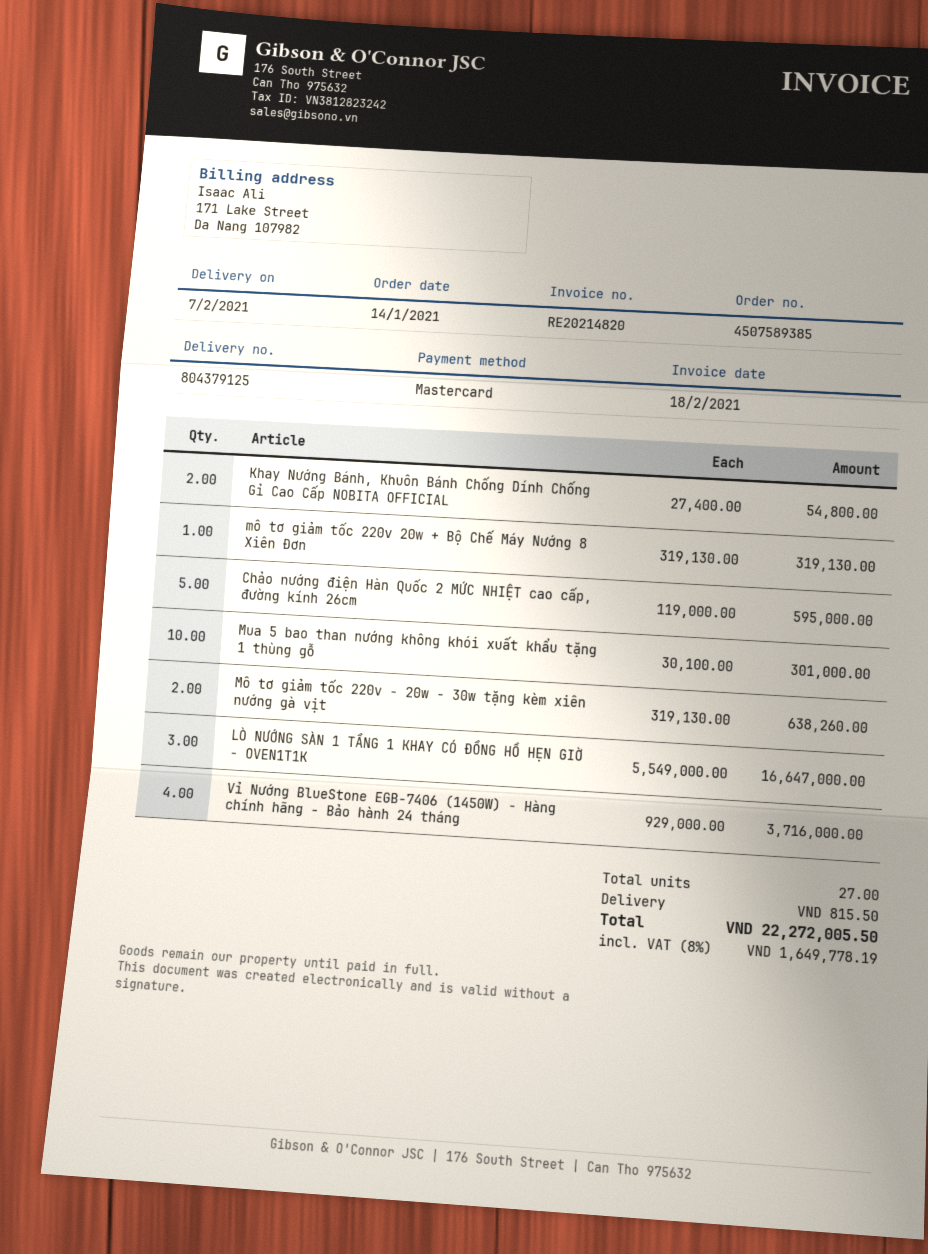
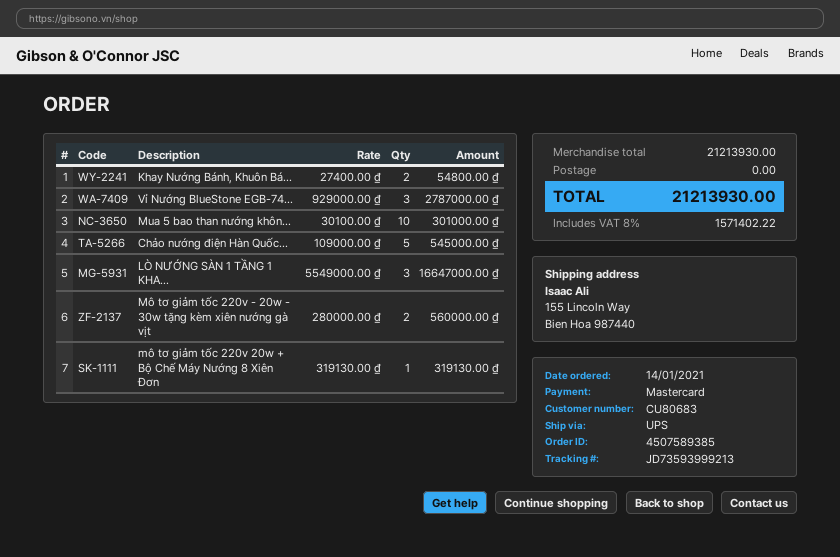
Chảo nướng điện Hàn Quốc 2 MỨC NHIỆT cao cấp, đường kính 26cm: 5 x 119000.00 = 595000.00 -> 5 x 109000.00 = 545000.00
Mô tơ giảm tốc 220v - 20w - 30w tặng kèm xiên nướng gà vịt: 2 x 319130.00 = 638260.00 -> 2 x 280000.00 = 560000.00
Vỉ Nướng BlueStone EGB-7406 (1450W) - Hàng chính hãng - Bảo hành 24 tháng: 4 x 929000.00 = 3716000.00 -> 3 x 929000.00 = 2787000.00
shipping: 815.50 -> 0.00
tax: 8% = 1649778.19 -> 8% = 1571402.22
total: 22272005.50 -> 21213930.00

